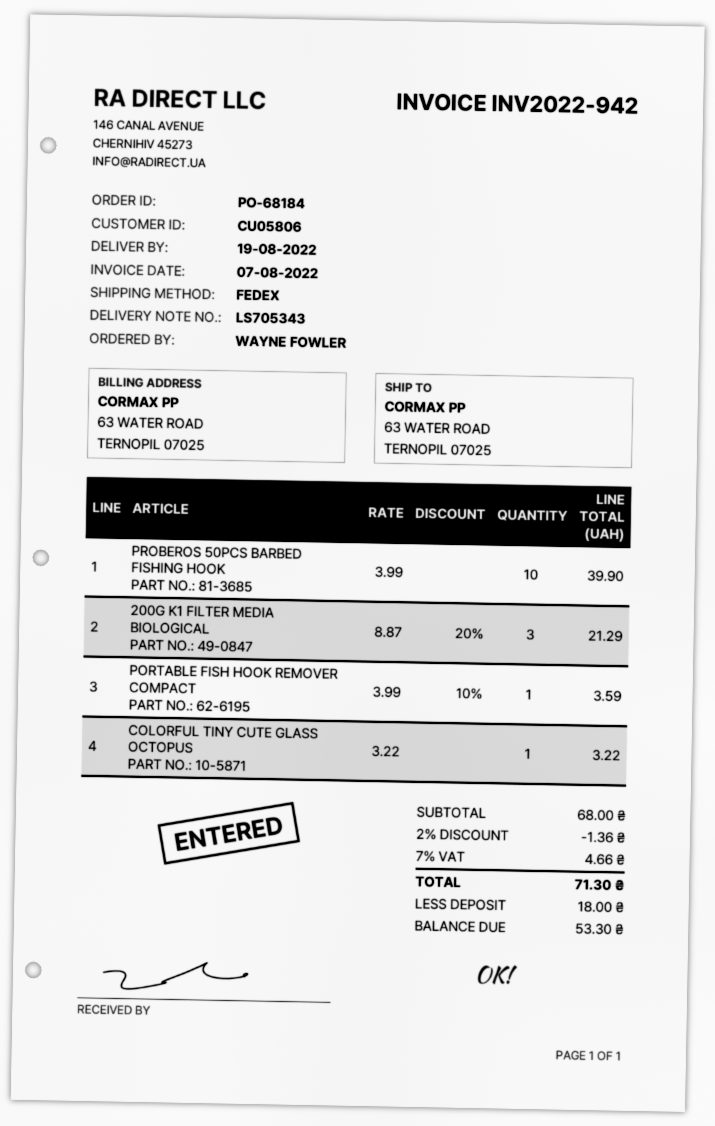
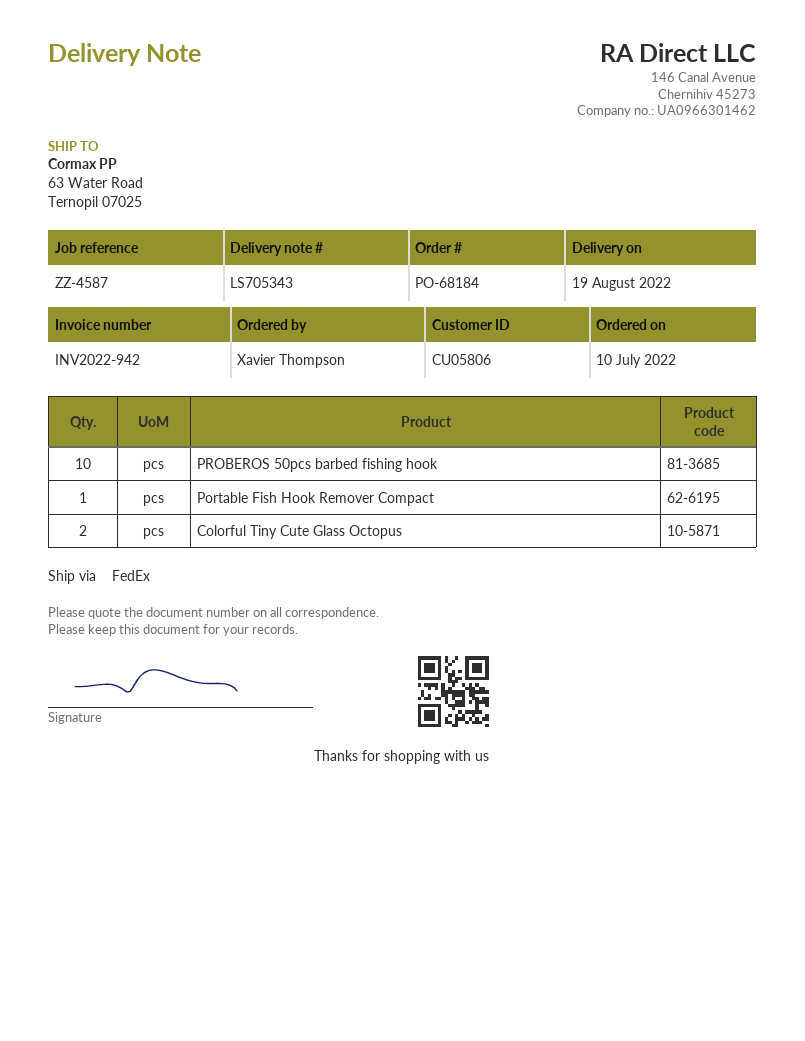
ordered by: WAYNE FOWLER -> Xavier Thompson
200G K1 FILTER MEDIA BIOLOGICAL: 3 -> none
COLORFUL TINY CUTE GLASS OCTOPUS: 1 -> 2

